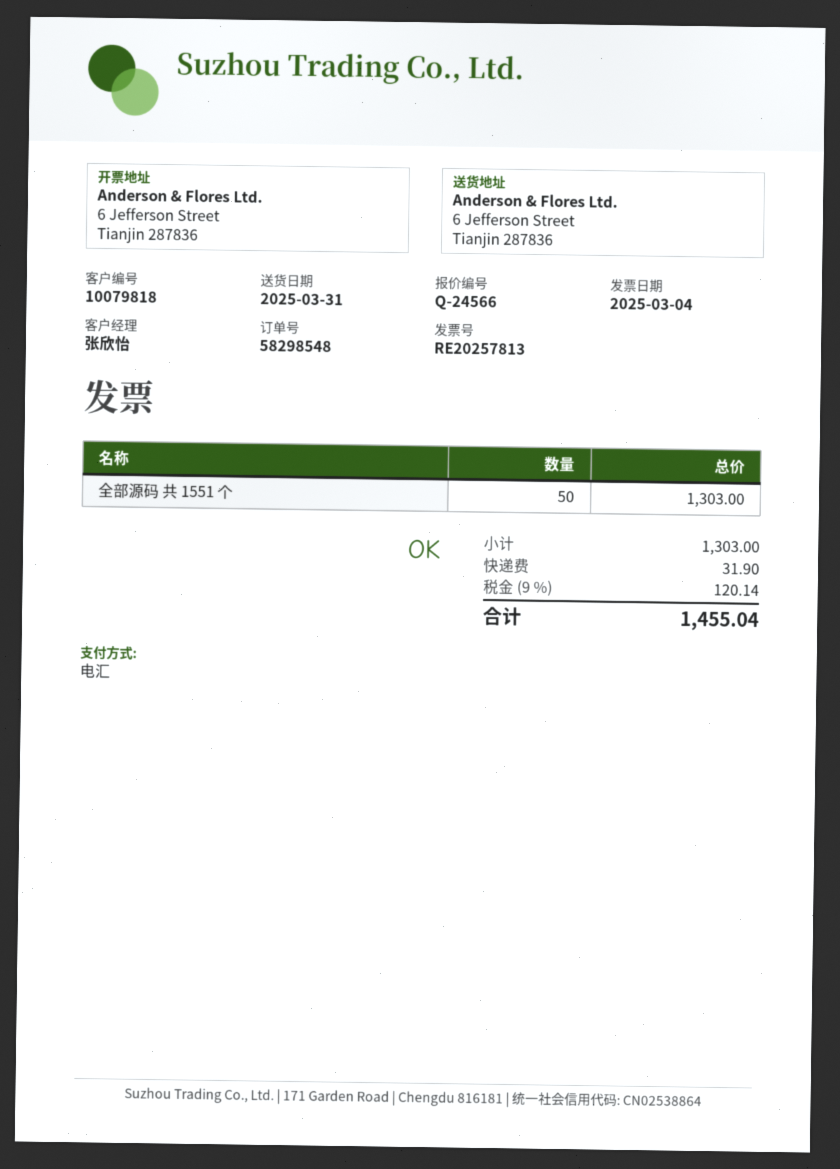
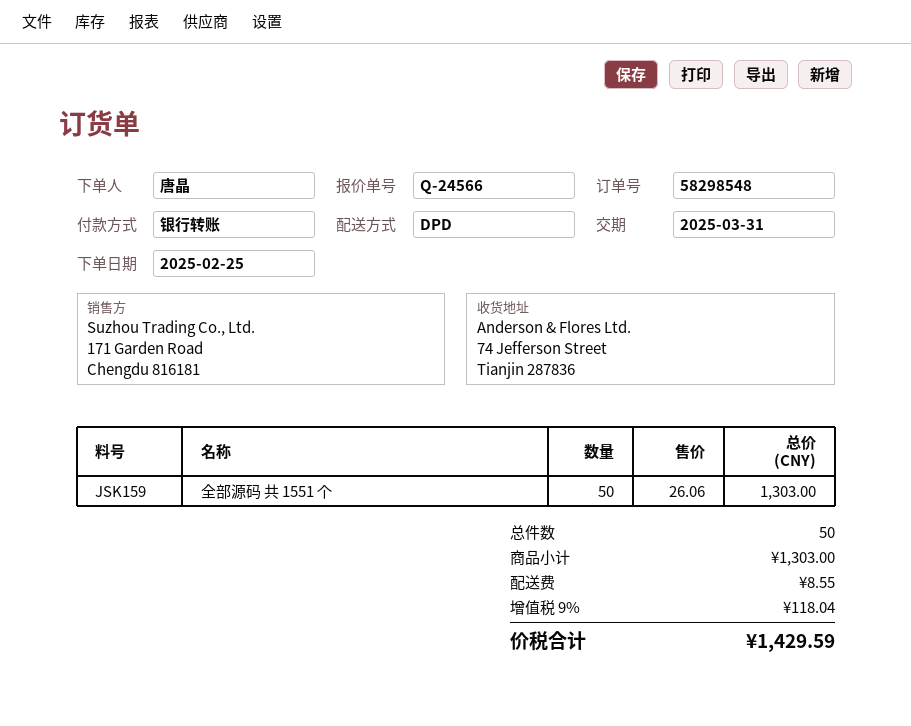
ship to: 6 Jefferson Street, Tianjin 287836 -> 74 Jefferson Street, Tianjin 287836
shipping: 31.90 -> 8.55
tax: 9% = 120.14 -> 9% = 118.04
total: 1455.04 -> 1429.59

